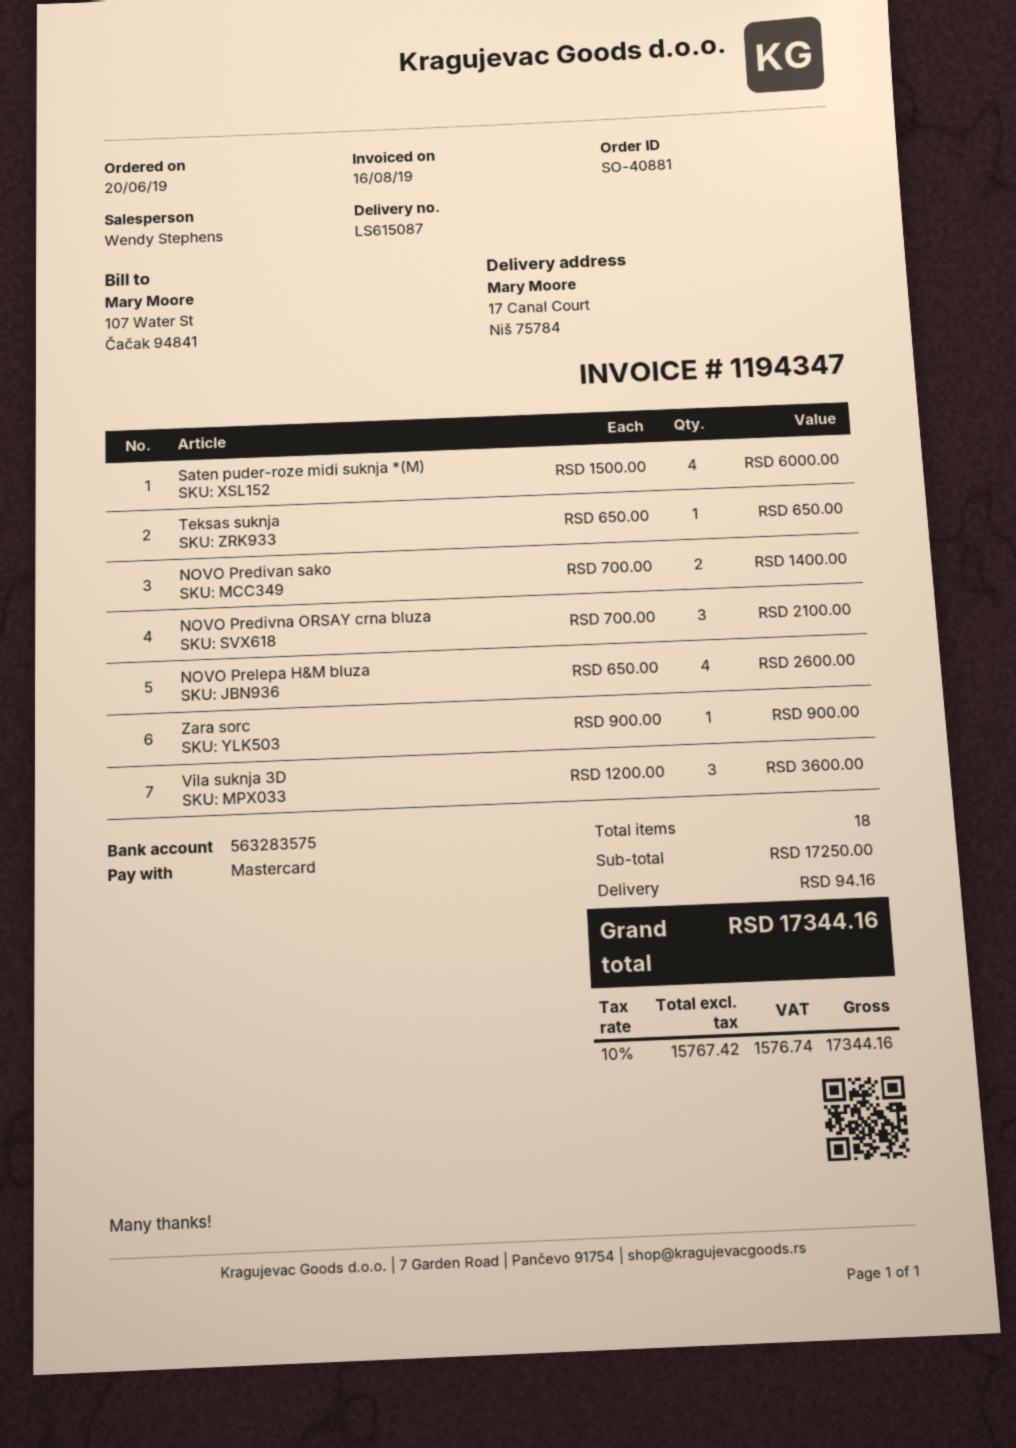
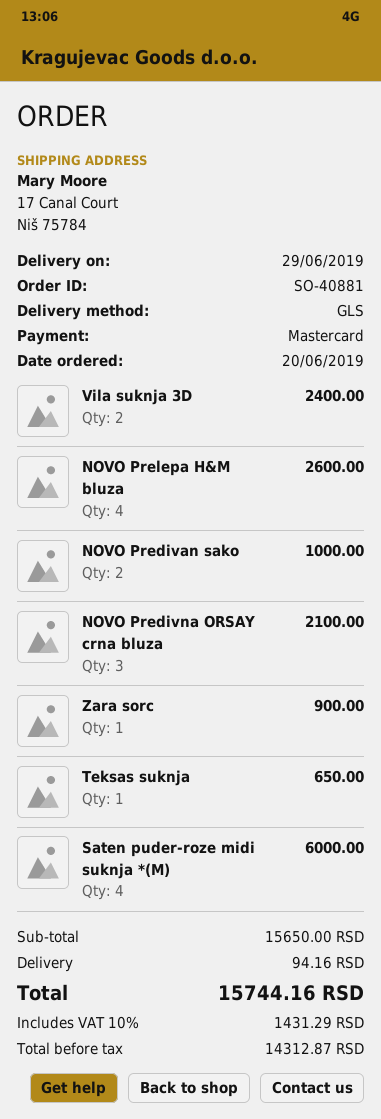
NOVO Predivan sako: 2 for 1400.00 -> 2 for 1000.00
Vila suknja 3D: 3 for 3600.00 -> 2 for 2400.00
subtotal: 17250.00 -> 15650.00
net: 15767.42 -> 14312.87
tax: 10% = 1576.74 -> 10% = 1431.29
total: 17344.16 -> 15744.16

